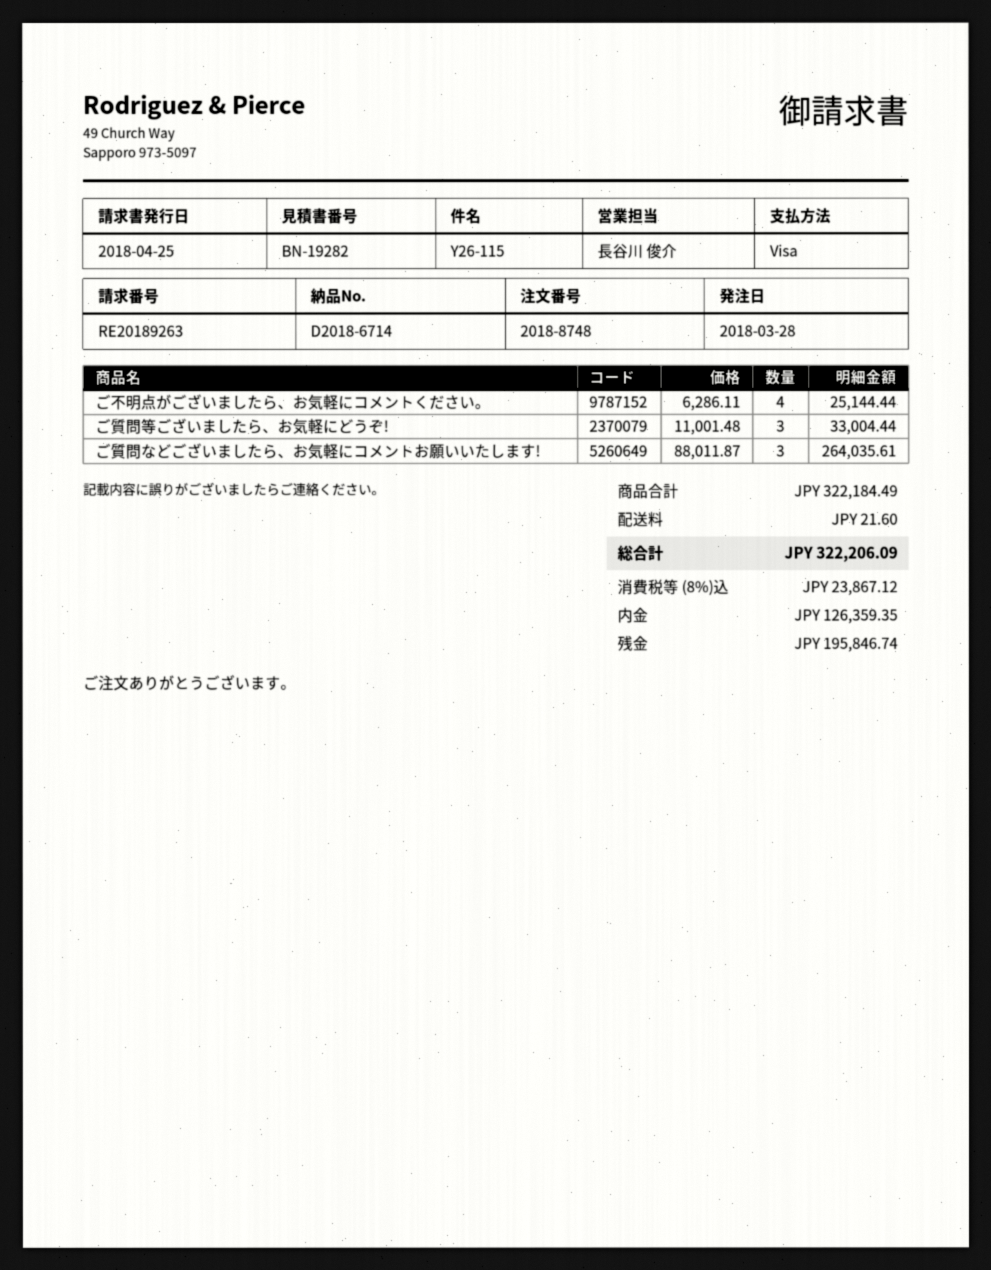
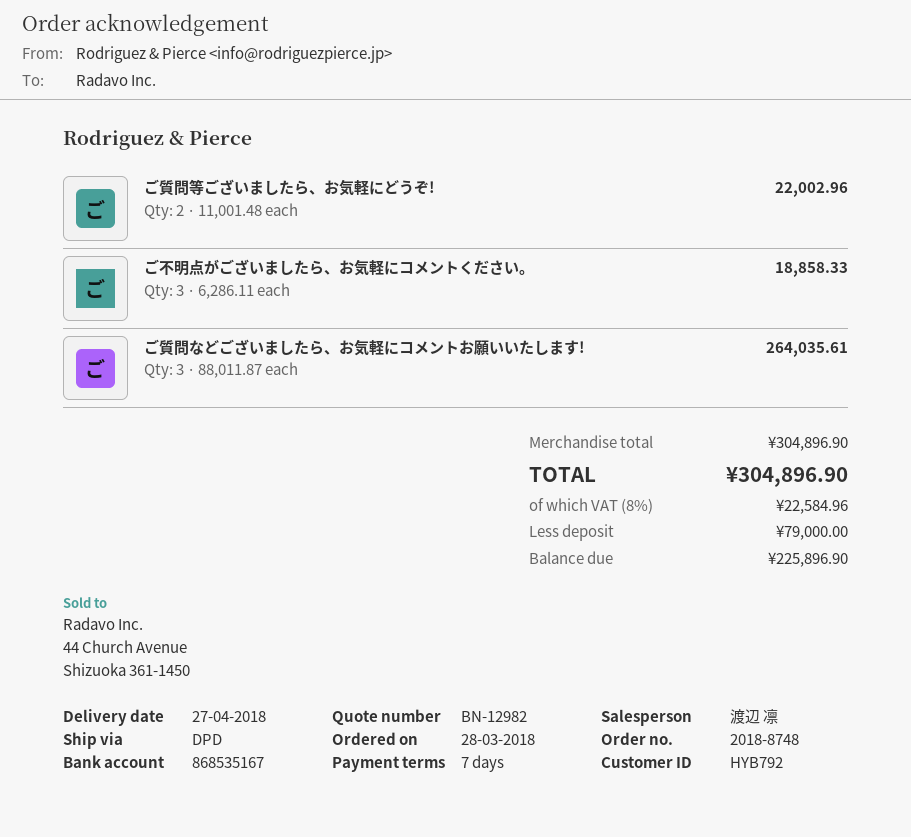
quote number: BN-19282 -> BN-12982
sales rep: 長谷川 俊介 -> 渡辺 凛
ご不明点がございましたら、お気軽にコメントください。: 4 x 6286.11 = 25144.44 -> 3 x 6286.11 = 18858.33
ご質問等ございましたら、お気軽にどうぞ!: 3 x 11001.48 = 33004.44 -> 2 x 11001.48 = 22002.96
subtotal: 322184.49 -> 304896.90
shipping: 21.60 -> none
tax: 8% = 23867.12 -> 8% = 22584.96
total: 322206.09 -> 304896.90
deposit: 126359.35 -> 79000.00
balance: 195846.74 -> 225896.90

